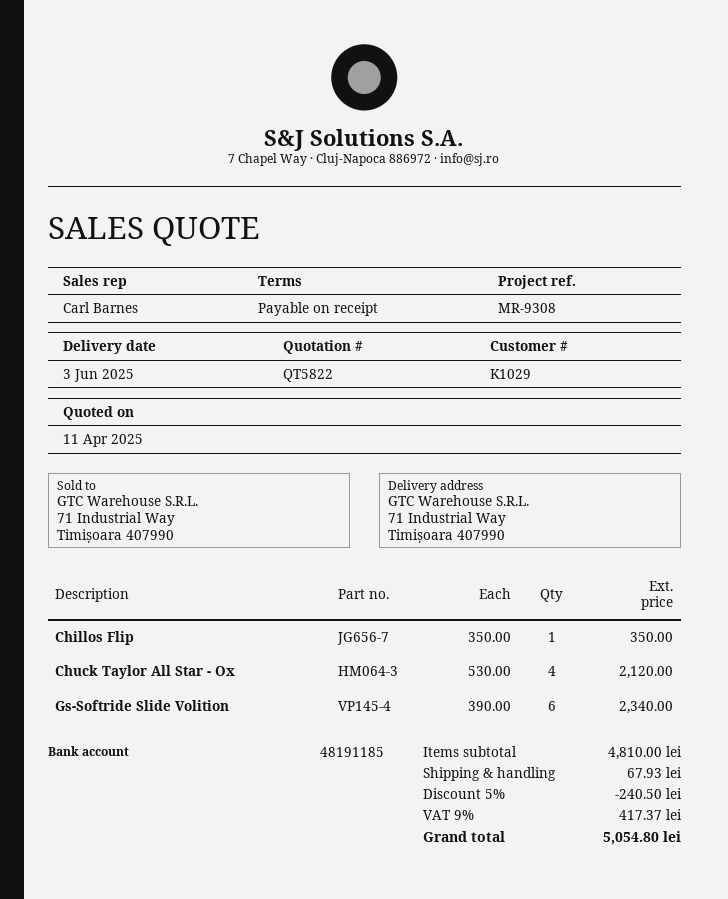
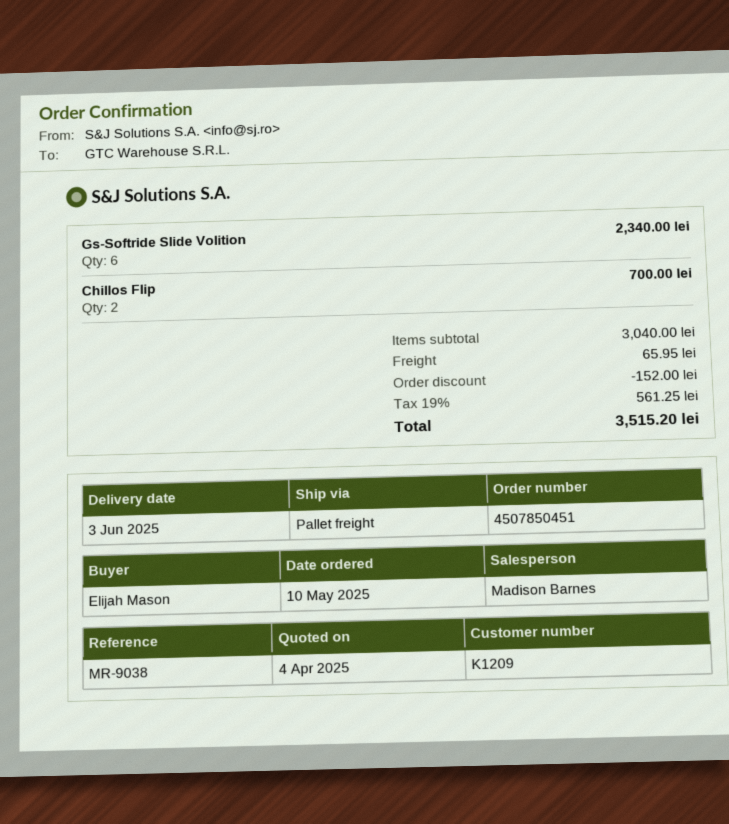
quote date: 2025-04-11 -> 2025-04-04
customer number: K1029 -> K1209
reference: MR-9308 -> MR-9038
sales rep: Carl Barnes -> Madison Barnes
Chillos Flip: 1 for 350.00 -> 2 for 700.00
Chuck Taylor All Star - Ox: 4 for 2120.00 -> none
subtotal: 4810.00 -> 3040.00
discount: 240.50 -> 152.00
shipping: 67.93 -> 65.95
tax: 9% = 417.37 -> 19% = 561.25
total: 5054.80 -> 3515.20

